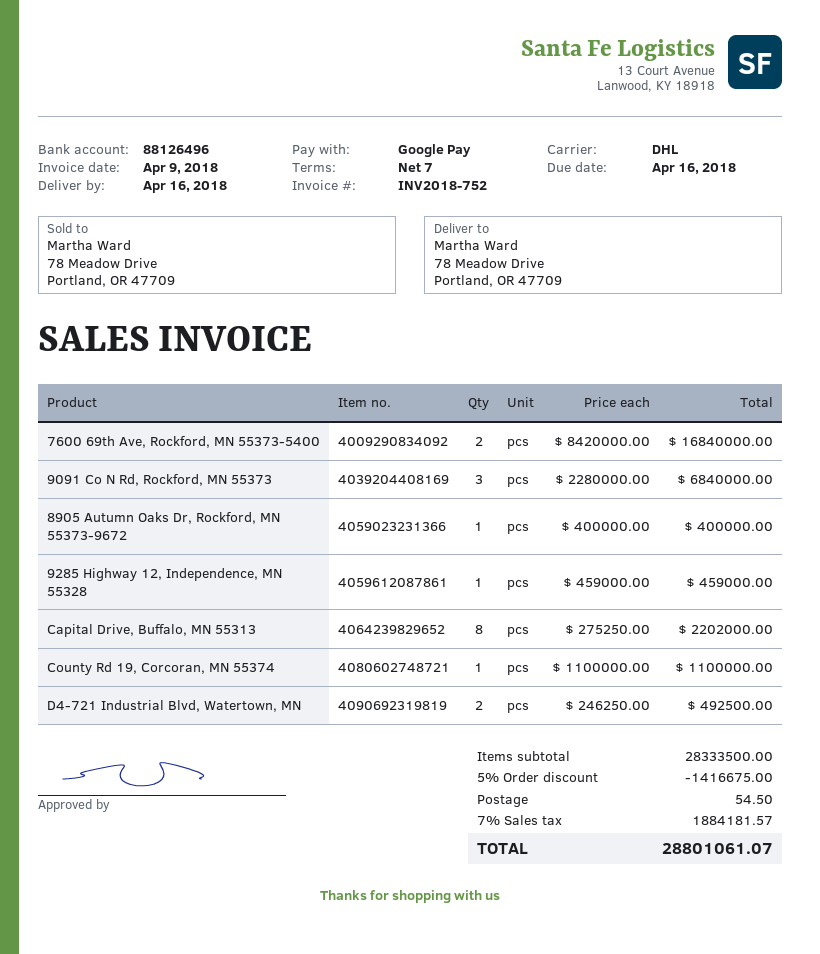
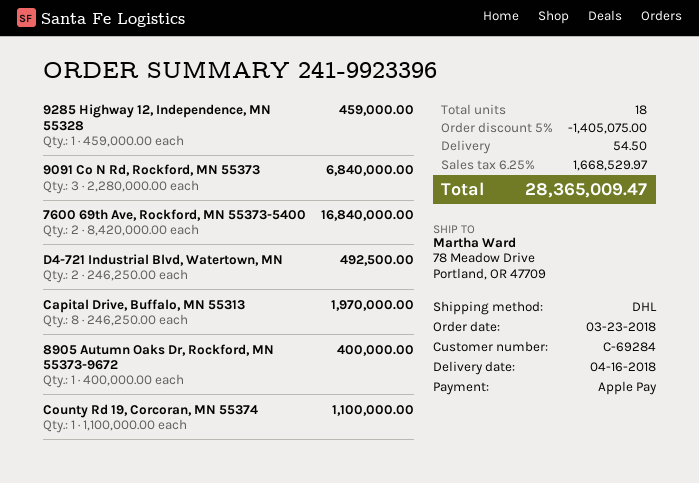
payment method: Google Pay -> Apple Pay
Capital Drive, Buffalo, MN 55313: 8 x 275250.00 = 2202000.00 -> 8 x 246250.00 = 1970000.00
discount: 5% = 1416675.00 -> 5% = 1405075.00
tax: 7% = 1884181.57 -> 6.25% = 1668529.97
total: 28801061.07 -> 28365009.47

